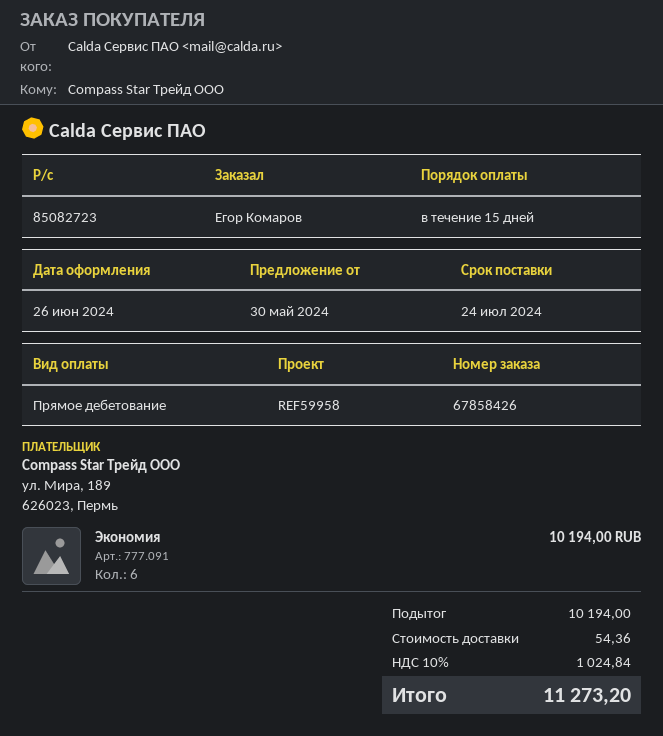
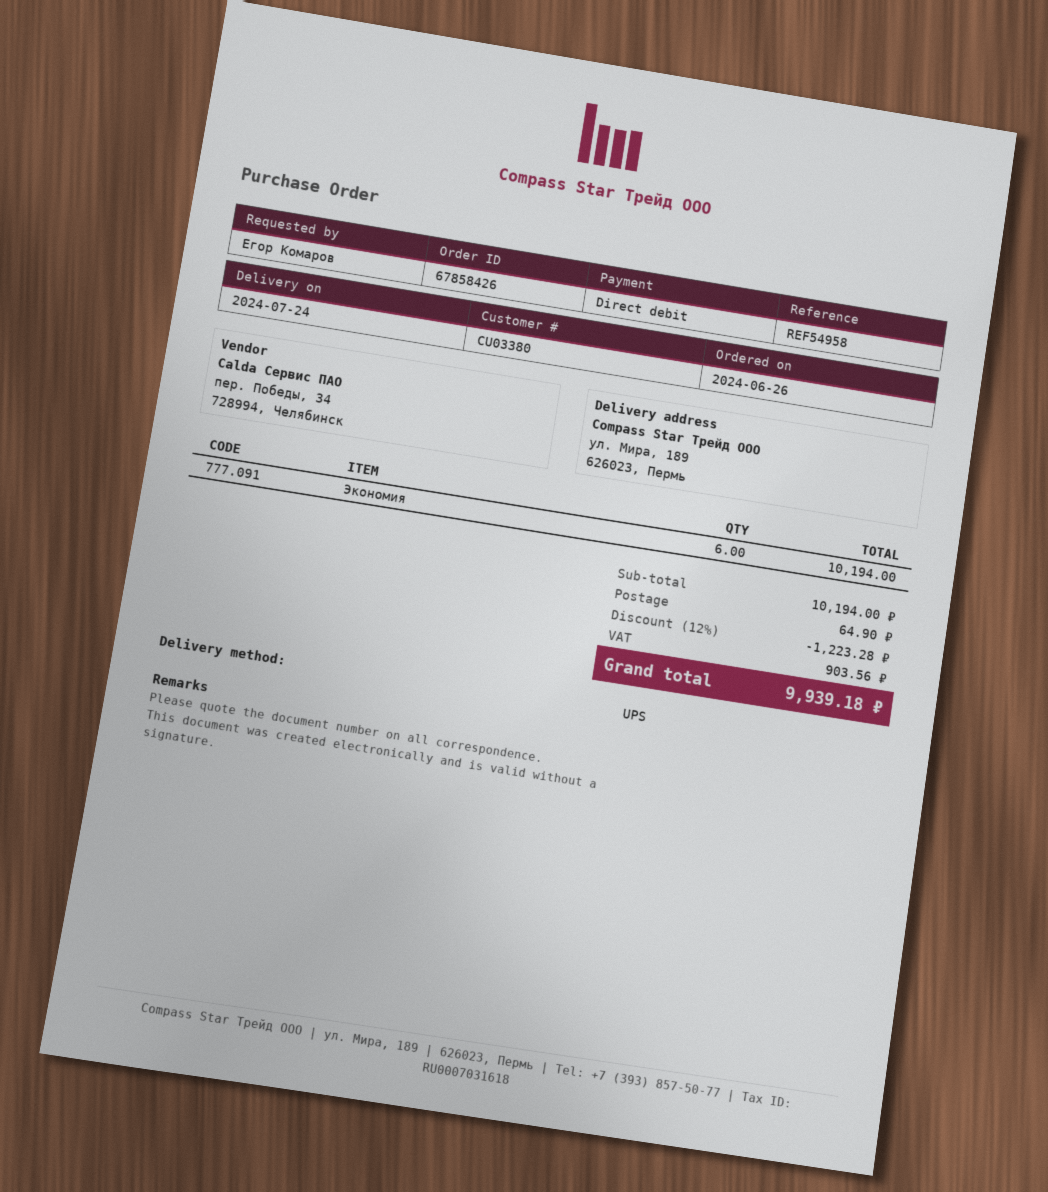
reference: REF59958 -> REF54958
discount: none -> 12% = 1223.28
shipping: 54.36 -> 64.90
tax: 1024.84 -> 903.56
total: 11273.20 -> 9939.18

